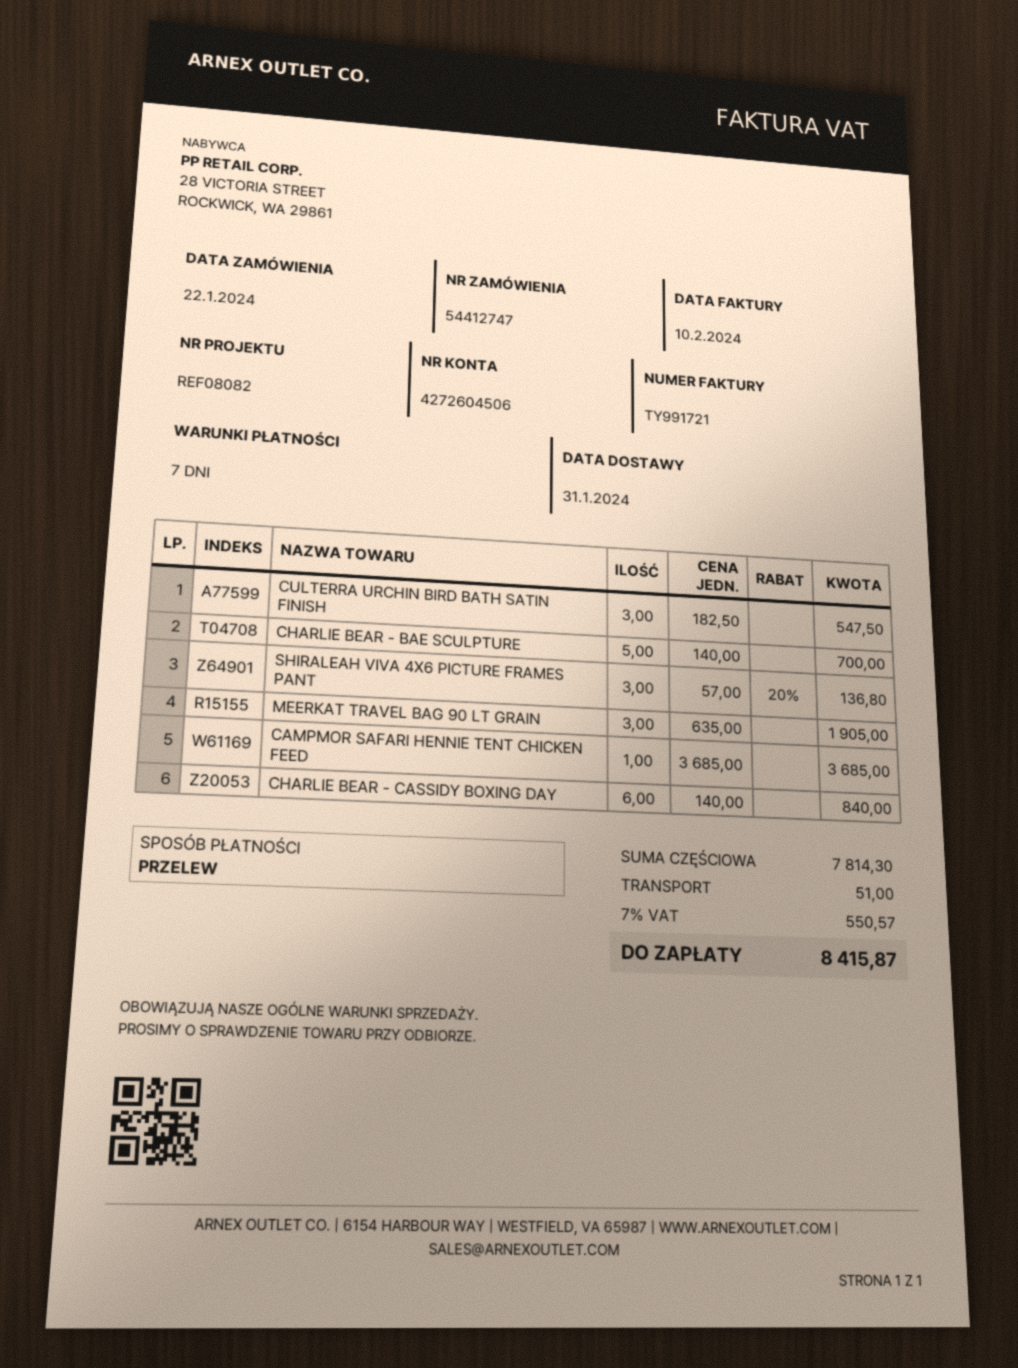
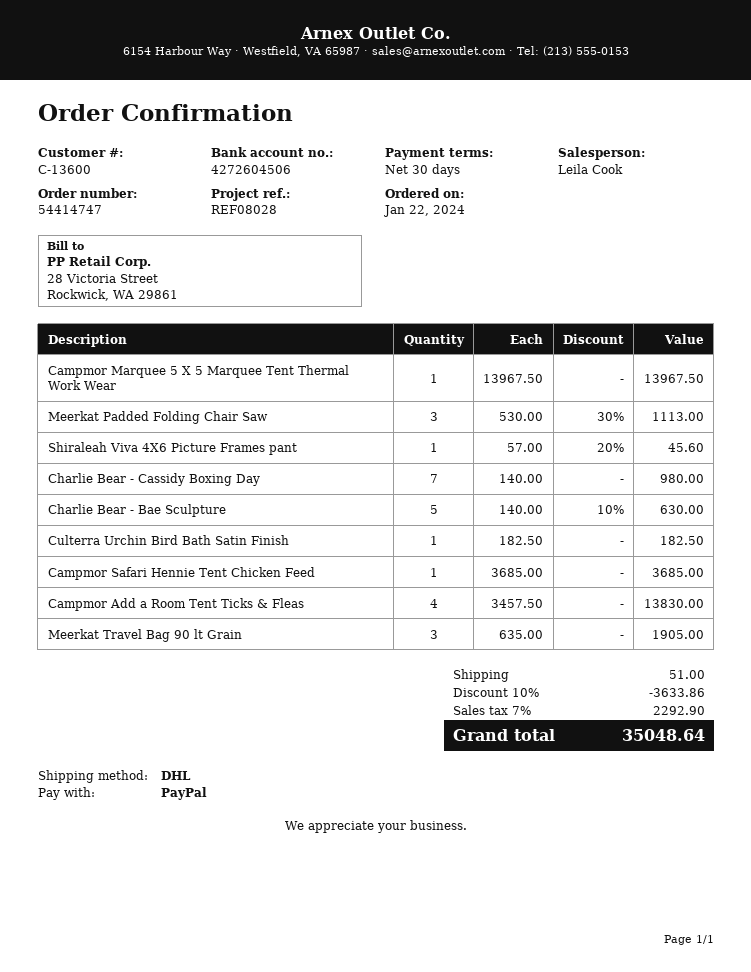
order number: 54412747 -> 54414747
payment terms: 7 days -> 30 days
reference: REF08082 -> REF08028
payment method: bank transfer -> PayPal
CULTERRA URCHIN BIRD BATH SATIN FINISH: 3 x 182.50 = 547.50 -> 1 x 182.50 = 182.50
CHARLIE BEAR - BAE SCULPTURE: 5 x 140.00 = 700.00 -> 5 x 140.00 - 10% = 630.00
SHIRALEAH VIVA 4X6 PICTURE FRAMES PANT: 3 x 57.00 - 20% = 136.80 -> 1 x 57.00 - 20% = 45.60
CHARLIE BEAR - CASSIDY BOXING DAY: 6 x 140.00 = 840.00 -> 7 x 140.00 = 980.00
Campmor Marquee 5 X 5 Marquee Tent Thermal Work Wear: none -> 1 x 13967.50 = 13967.50
Meerkat Padded Folding Chair Saw: none -> 3 x 530.00 - 30% = 1113.00
Campmor Add a Room Tent Ticks & Fleas: none -> 4 x 3457.50 = 13830.00
discount: none -> 10% = 3633.86
tax: 7% = 550.57 -> 7% = 2292.90
total: 8415.87 -> 35048.64

